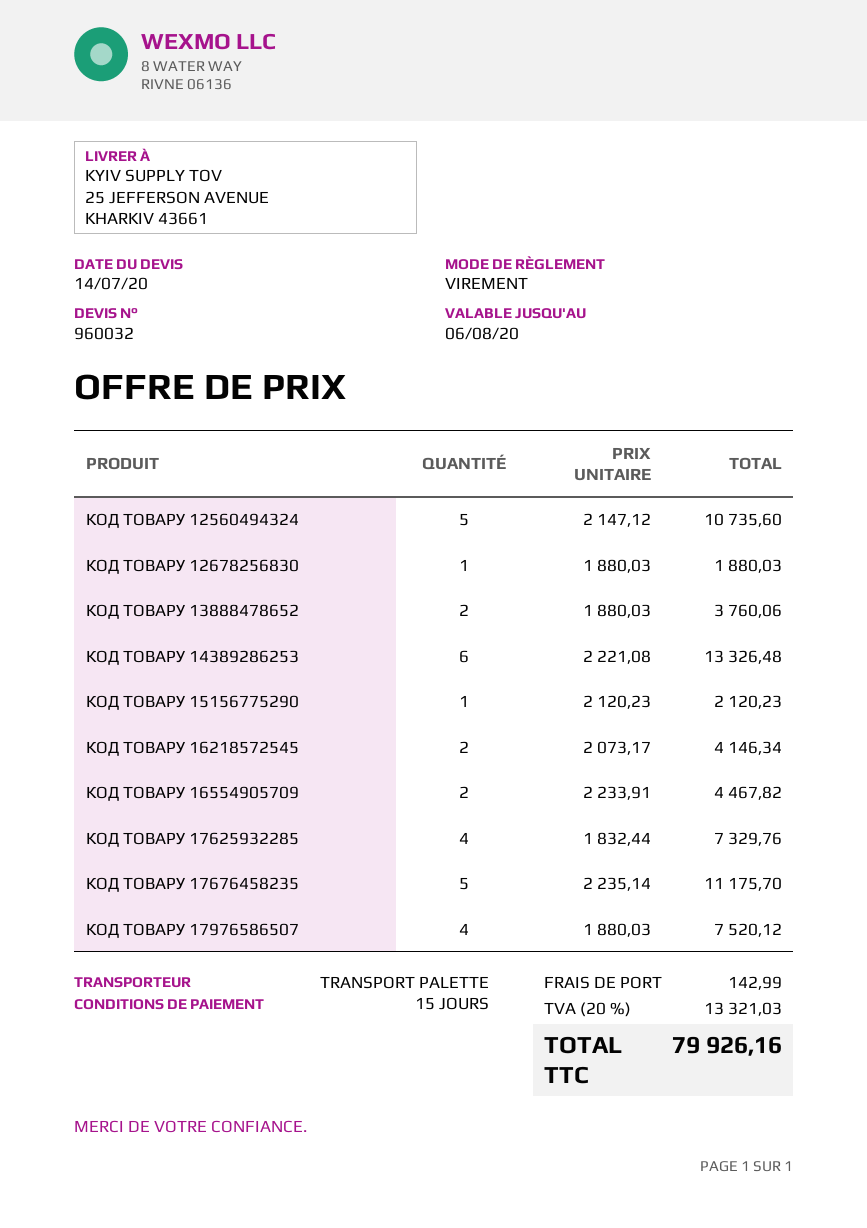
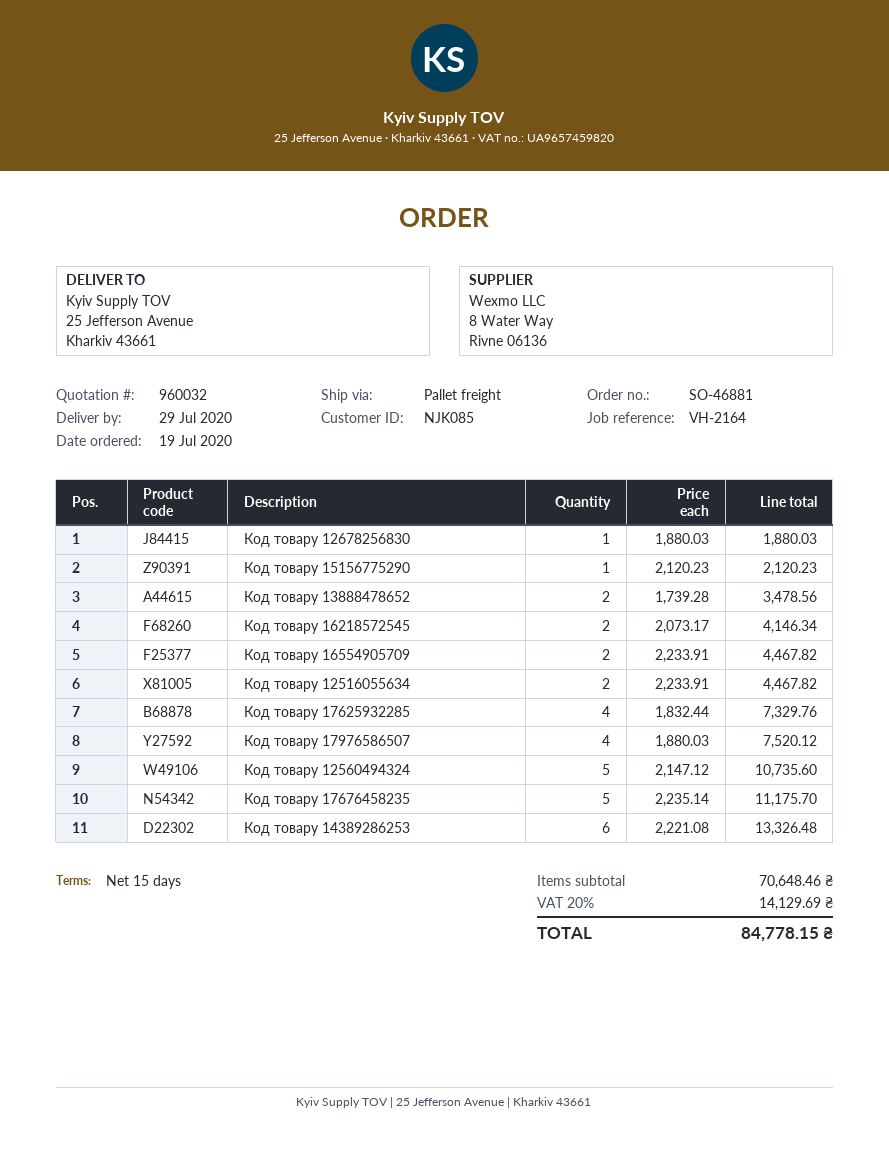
КОД ТОВАРУ 13888478652: 2 x 1880.03 = 3760.06 -> 2 x 1739.28 = 3478.56
Код товару 12516055634: none -> 2 x 2233.91 = 4467.82
shipping: 142.99 -> none
tax: 20% = 13321.03 -> 20% = 14129.69
total: 79926.16 -> 84778.15

